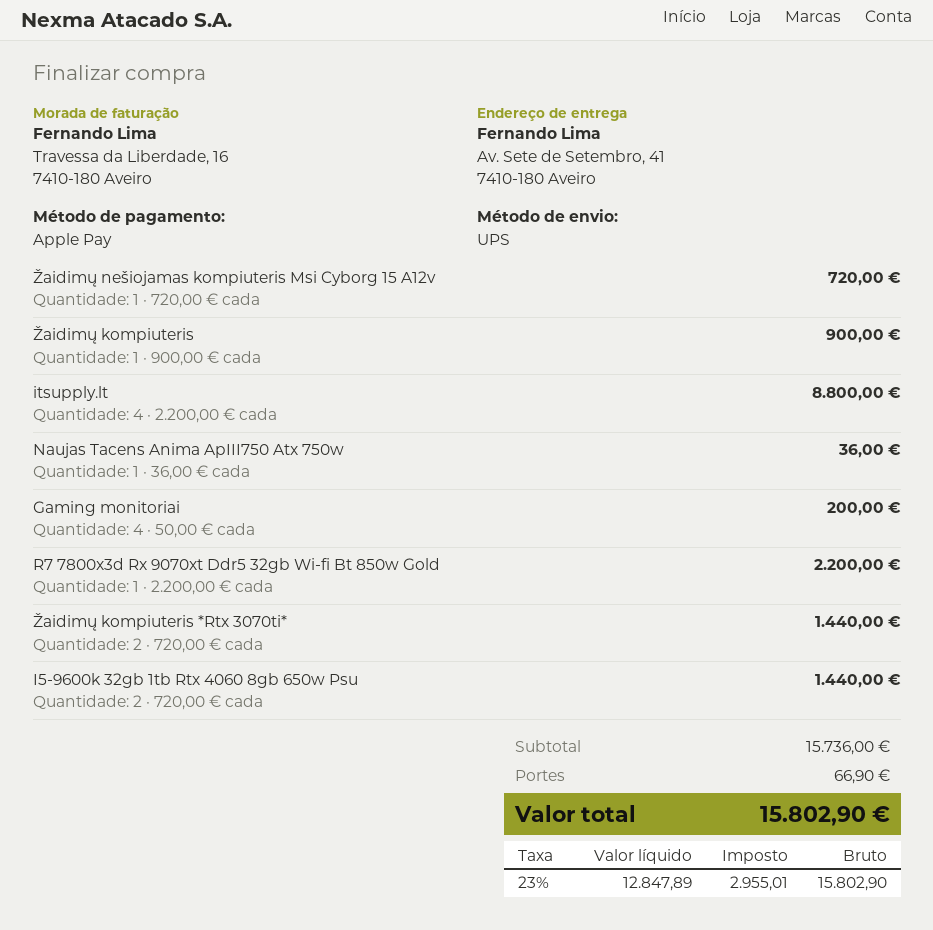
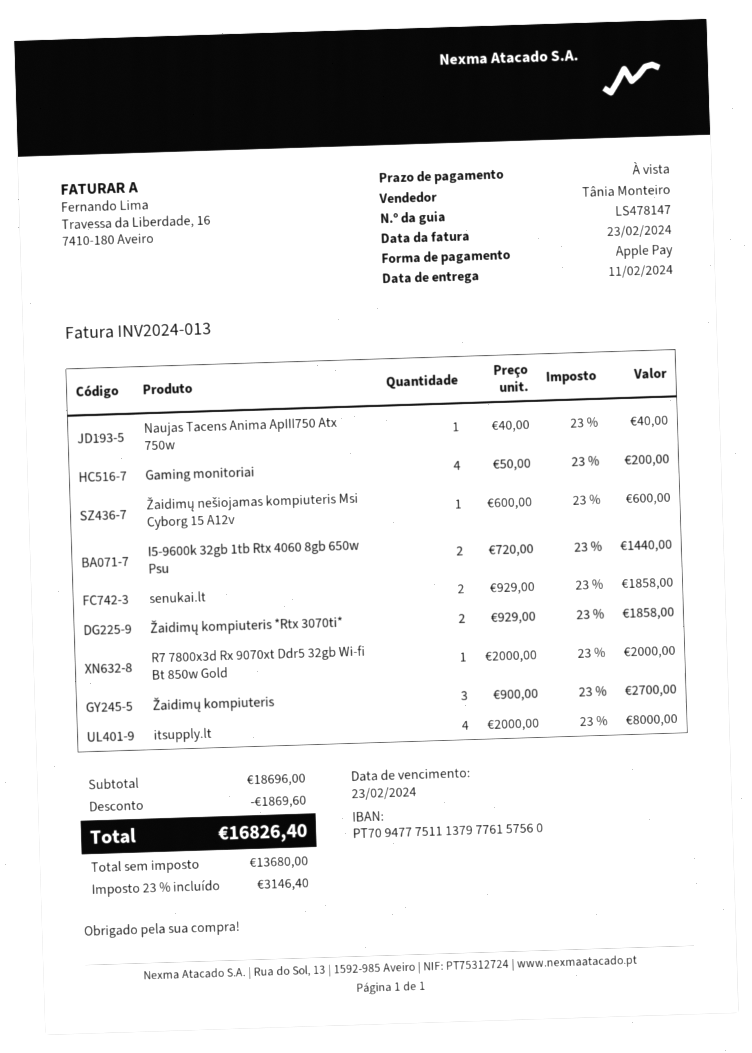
Žaidimų nešiojamas kompiuteris Msi Cyborg 15 A12v: 1 x 720.00 = 720.00 -> 1 x 600.00 = 600.00
Žaidimų kompiuteris: 1 x 900.00 = 900.00 -> 3 x 900.00 = 2700.00
itsupply.lt: 4 x 2200.00 = 8800.00 -> 4 x 2000.00 = 8000.00
Naujas Tacens Anima ApIII750 Atx 750w: 1 x 36.00 = 36.00 -> 1 x 40.00 = 40.00
R7 7800x3d Rx 9070xt Ddr5 32gb Wi-fi Bt 850w Gold: 1 x 2200.00 = 2200.00 -> 1 x 2000.00 = 2000.00
Žaidimų kompiuteris *Rtx 3070ti*: 2 x 720.00 = 1440.00 -> 2 x 929.00 = 1858.00
senukai.lt: none -> 2 x 929.00 = 1858.00
subtotal: 15736.00 -> 18696.00
discount: none -> 1869.60
shipping: 66.90 -> none
net: 12847.89 -> 13680.00
tax: 23% = 2955.01 -> 23% = 3146.40
total: 15802.90 -> 16826.40

